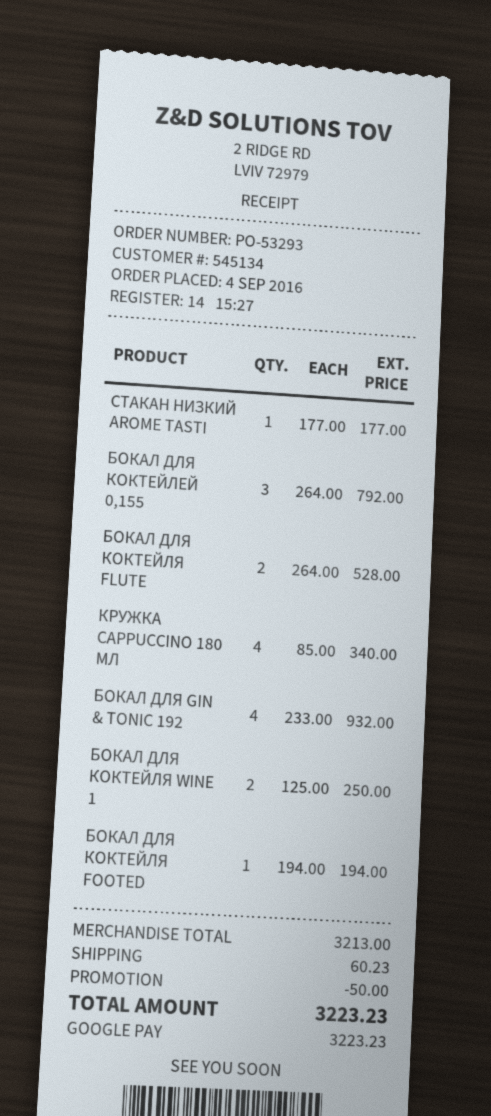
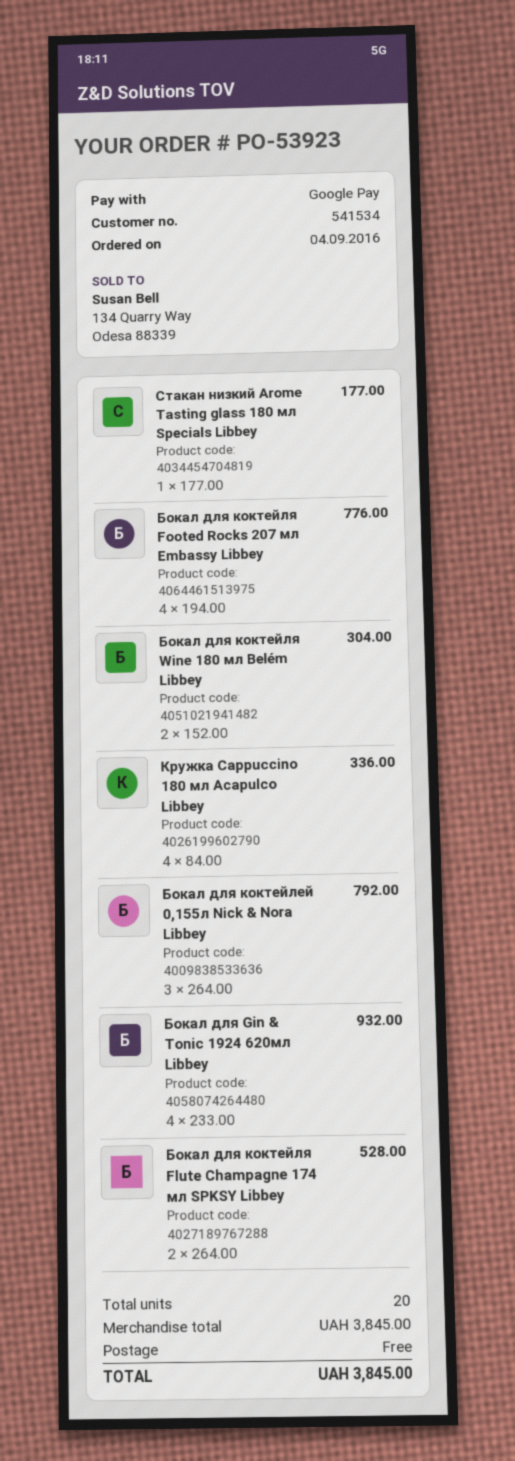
order number: PO-53293 -> PO-53923
customer number: 545134 -> 541534
КРУЖКА CAPPUCCINO 180 МЛ: 4 x 85.00 = 340.00 -> 4 x 84.00 = 336.00
БОКАЛ ДЛЯ КОКТЕЙЛЯ WINE 1: 2 x 125.00 = 250.00 -> 2 x 152.00 = 304.00
БОКАЛ ДЛЯ КОКТЕЙЛЯ FOOTED: 1 x 194.00 = 194.00 -> 4 x 194.00 = 776.00
subtotal: 3213.00 -> 3845.00
discount: 50.00 -> none
shipping: 60.23 -> 0.00
total: 3223.23 -> 3845.00

